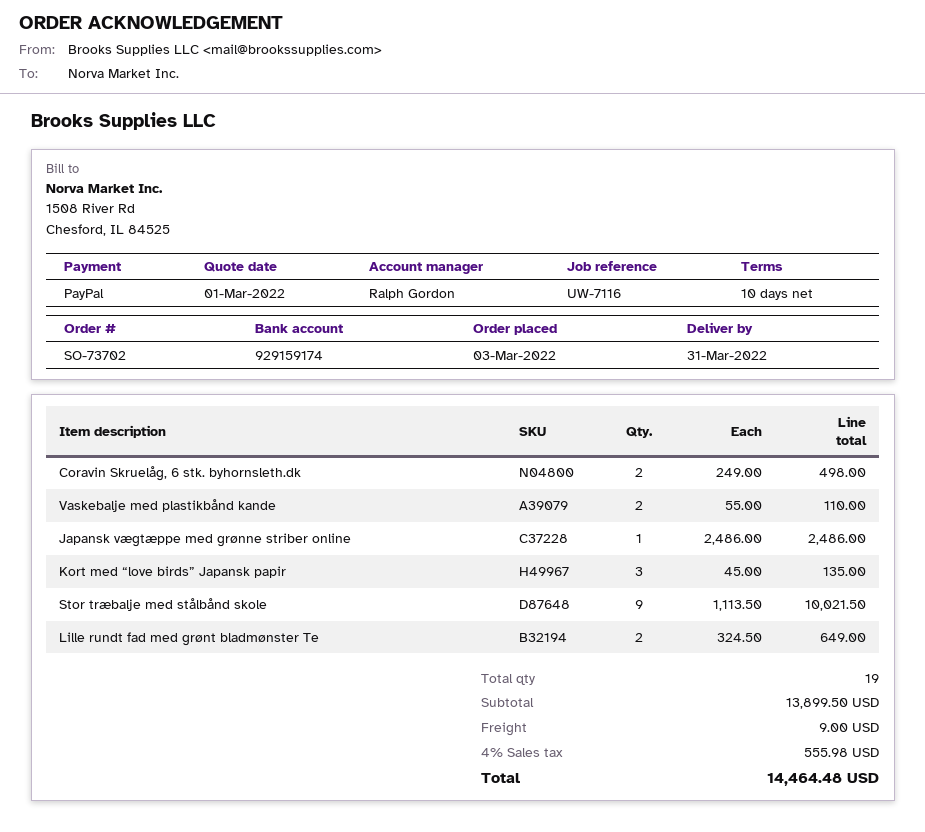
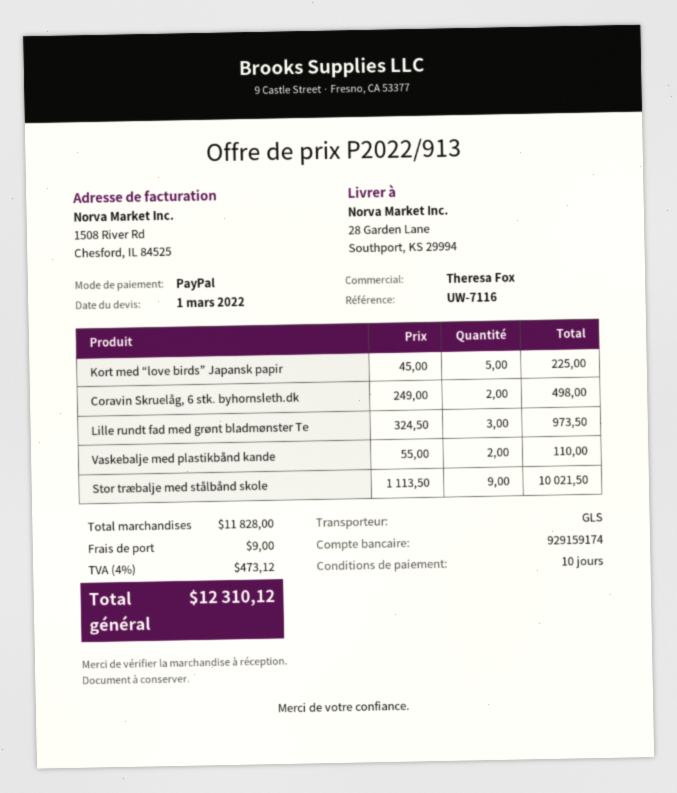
sales rep: Ralph Gordon -> Theresa Fox
Japansk vægtæppe med grønne striber online: 1 x 2486.00 = 2486.00 -> none
Kort med “love birds” Japansk papir: 3 x 45.00 = 135.00 -> 5 x 45.00 = 225.00
Lille rundt fad med grønt bladmønster Te: 2 x 324.50 = 649.00 -> 3 x 324.50 = 973.50
subtotal: 13899.50 -> 11828.00
tax: 4% = 555.98 -> 4% = 473.12
total: 14464.48 -> 12310.12

